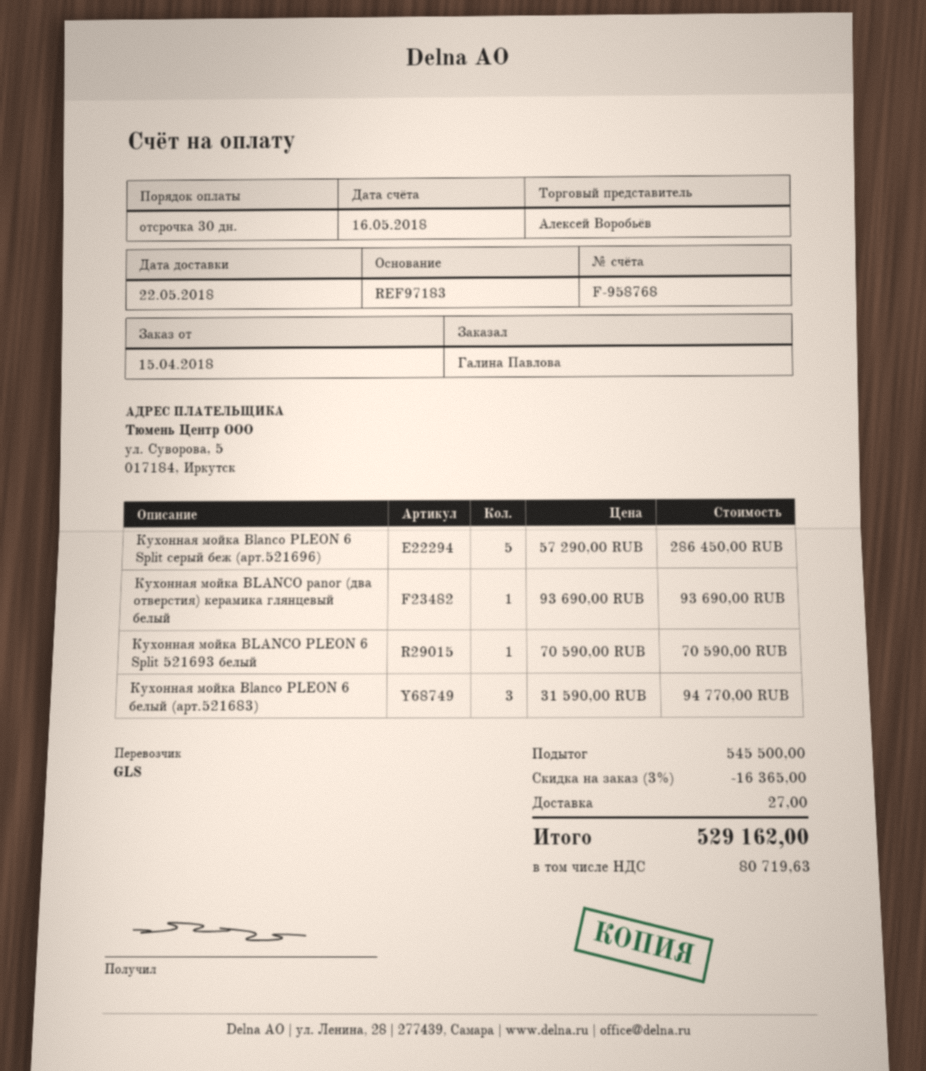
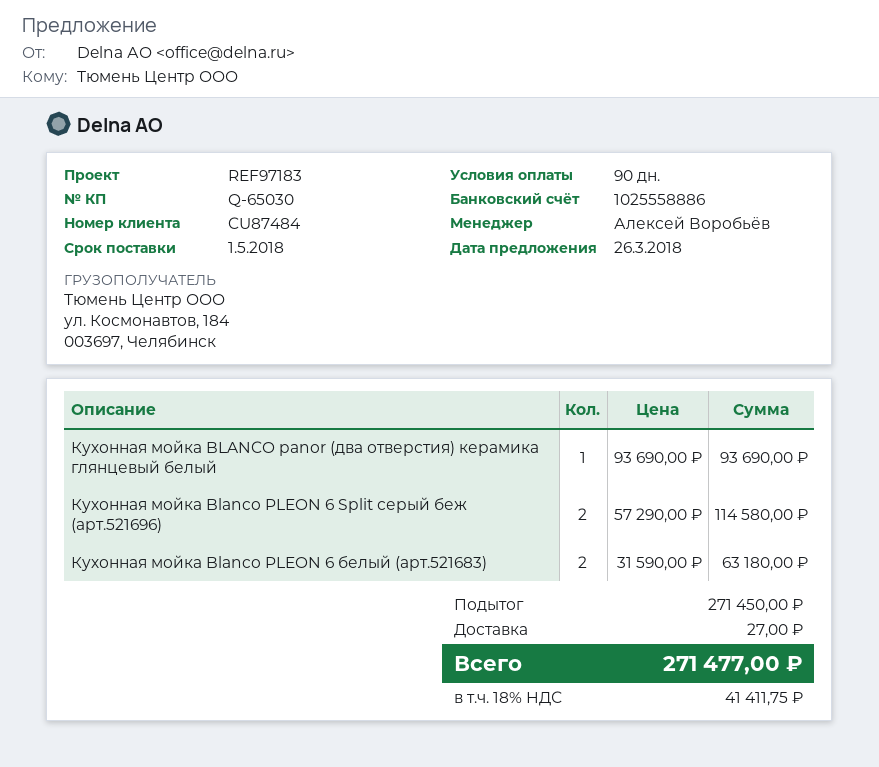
delivery date: 2018-05-22 -> 2018-05-01
payment terms: 30 days -> 90 days
Кухонная мойка Blanco PLEON 6 Split серый беж (арт.521696): 5 x 57290.00 = 286450.00 -> 2 x 57290.00 = 114580.00
Кухонная мойка BLANCO PLEON 6 Split 521693 белый: 1 x 70590.00 = 70590.00 -> none
Кухонная мойка Blanco PLEON 6 белый (арт.521683): 3 x 31590.00 = 94770.00 -> 2 x 31590.00 = 63180.00
subtotal: 545500.00 -> 271450.00
discount: 3% = 16365.00 -> none
tax: 80719.63 -> 41411.75
total: 529162.00 -> 271477.00

